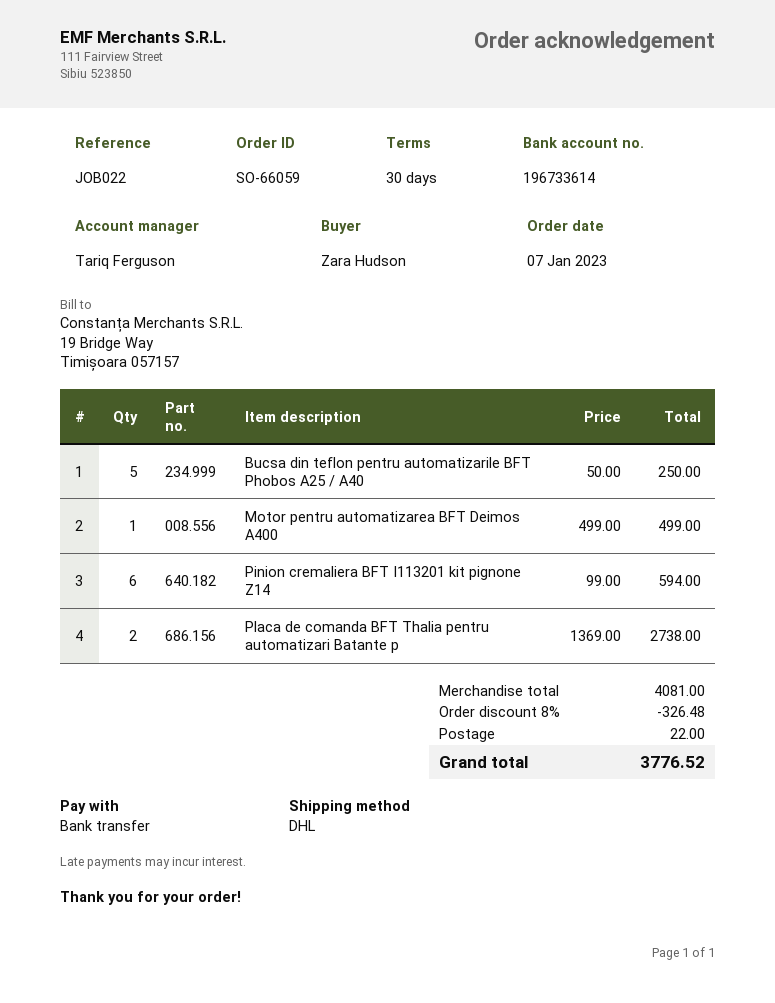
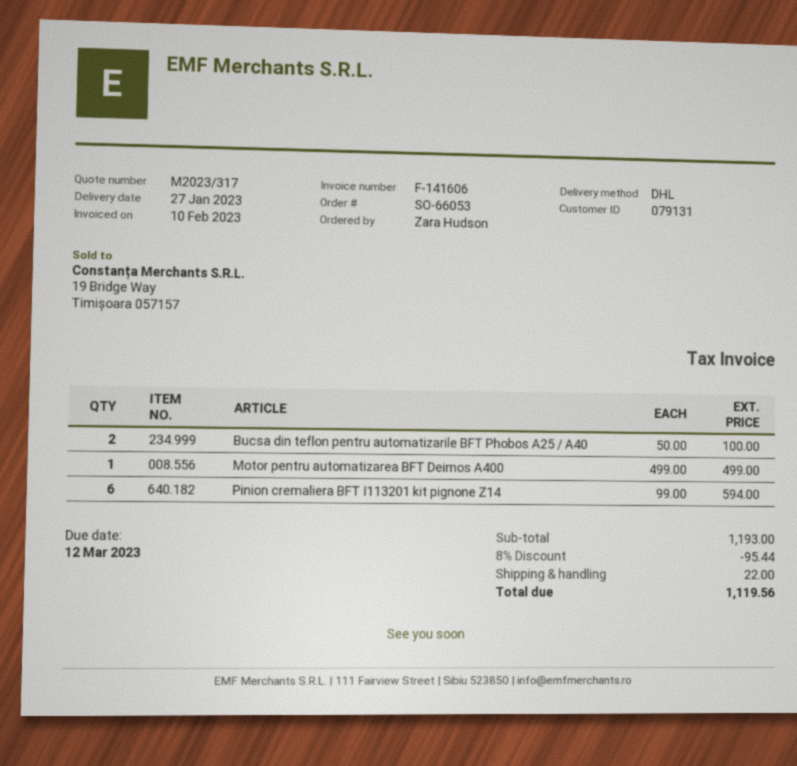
order number: SO-66059 -> SO-66053
Bucsa din teflon pentru automatizarile BFT Phobos A25 / A40: 5 x 50.00 = 250.00 -> 2 x 50.00 = 100.00
Placa de comanda BFT Thalia pentru automatizari Batante p: 2 x 1369.00 = 2738.00 -> none
subtotal: 4081.00 -> 1193.00
discount: 8% = 326.48 -> 8% = 95.44
total: 3776.52 -> 1119.56

